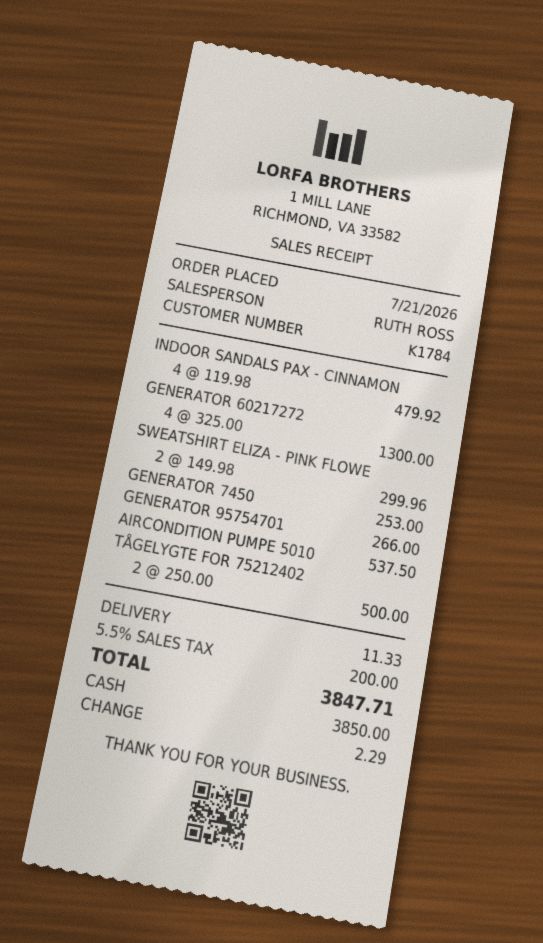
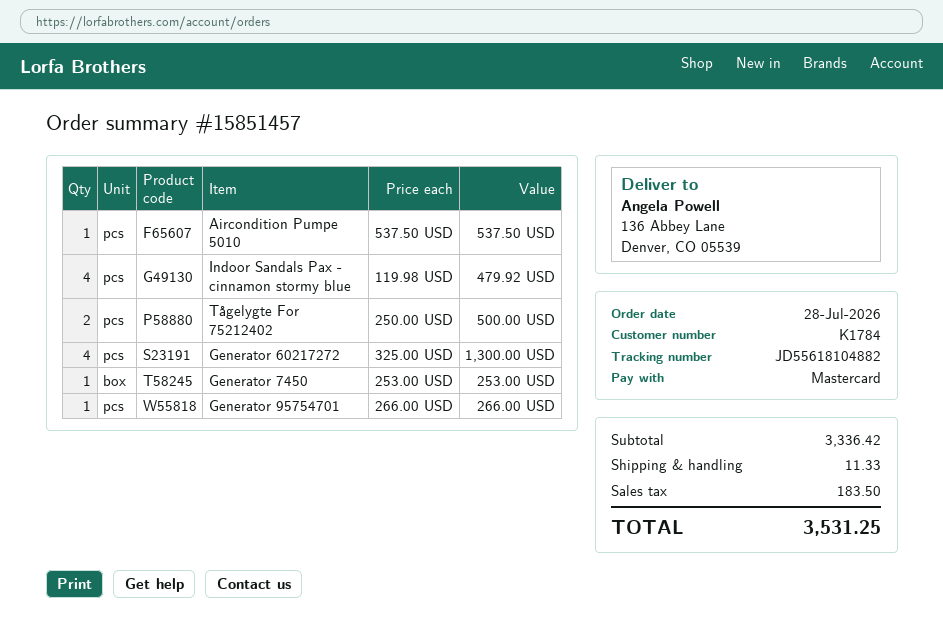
order date: 2026-07-21 -> 2026-07-28
payment method: cash -> Mastercard
SWEATSHIRT ELIZA - PINK FLOWE: 2 x 149.98 = 299.96 -> none
tax: 200.00 -> 183.50
total: 3847.71 -> 3531.25

